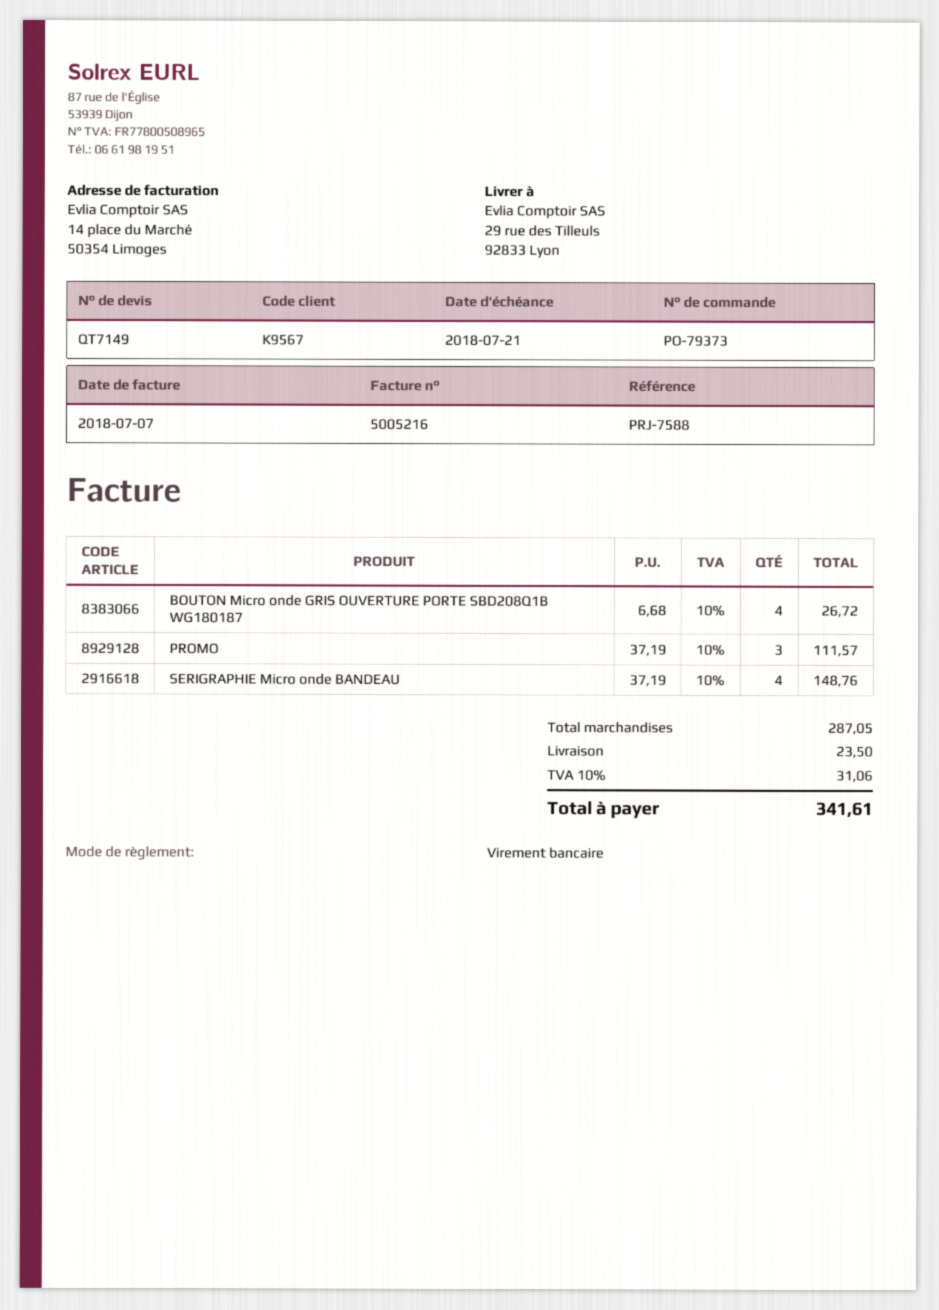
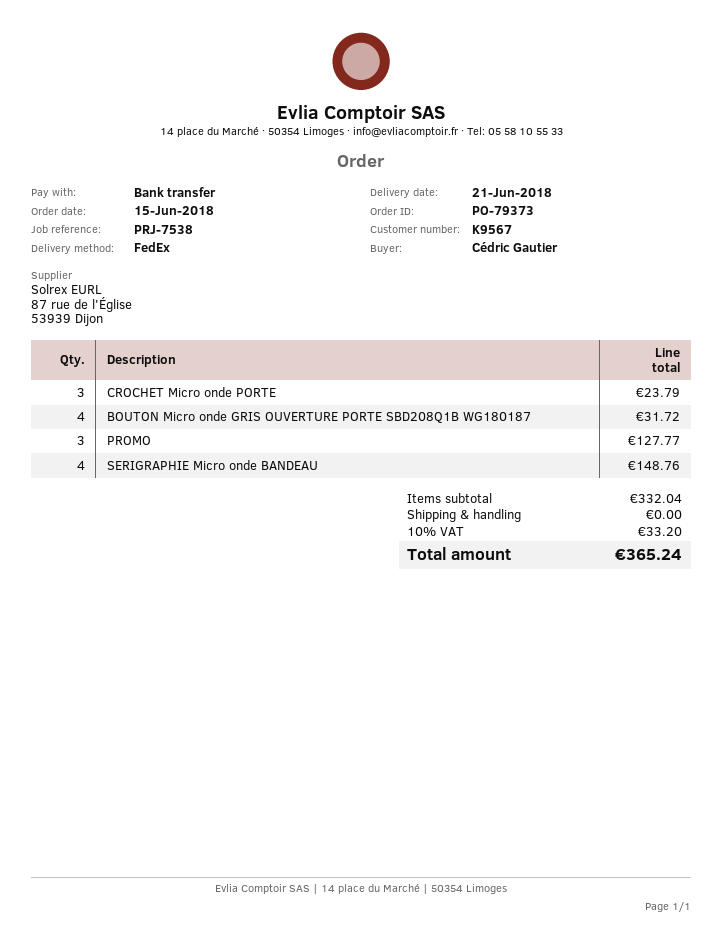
reference: PRJ-7588 -> PRJ-7538
BOUTON Micro onde GRIS OUVERTURE PORTE SBD208Q1B WG180187: 4 for 26.72 -> 4 for 31.72
PROMO: 3 for 111.57 -> 3 for 127.77
CROCHET Micro onde PORTE: none -> 3 for 23.79
subtotal: 287.05 -> 332.04
shipping: 23.50 -> 0.00
tax: 10% = 31.06 -> 10% = 33.20
total: 341.61 -> 365.24

